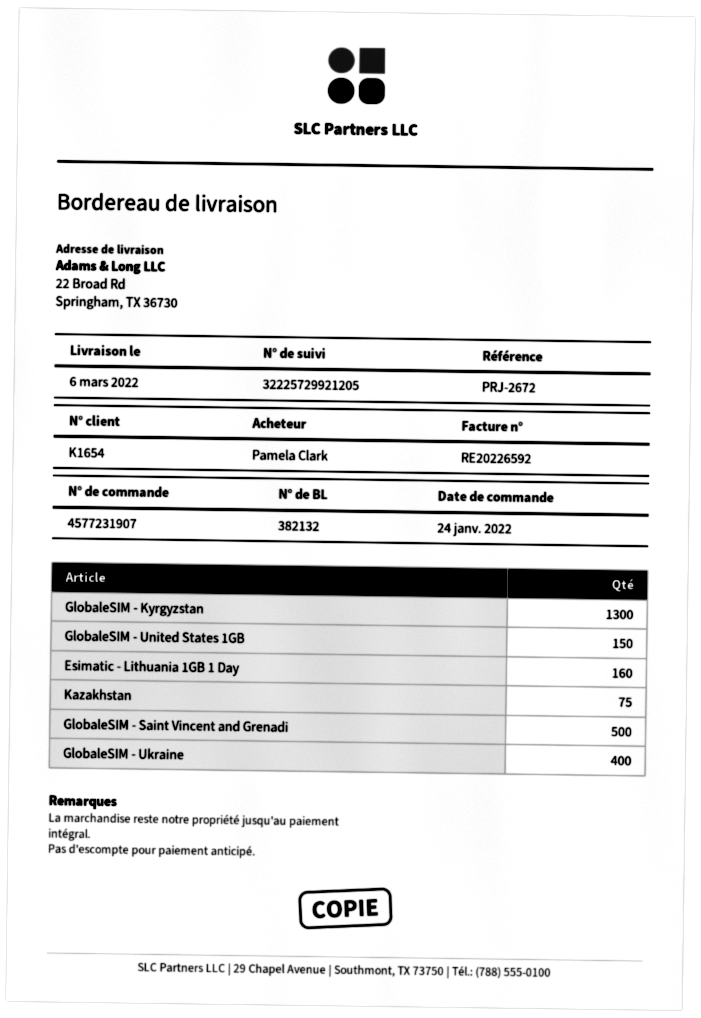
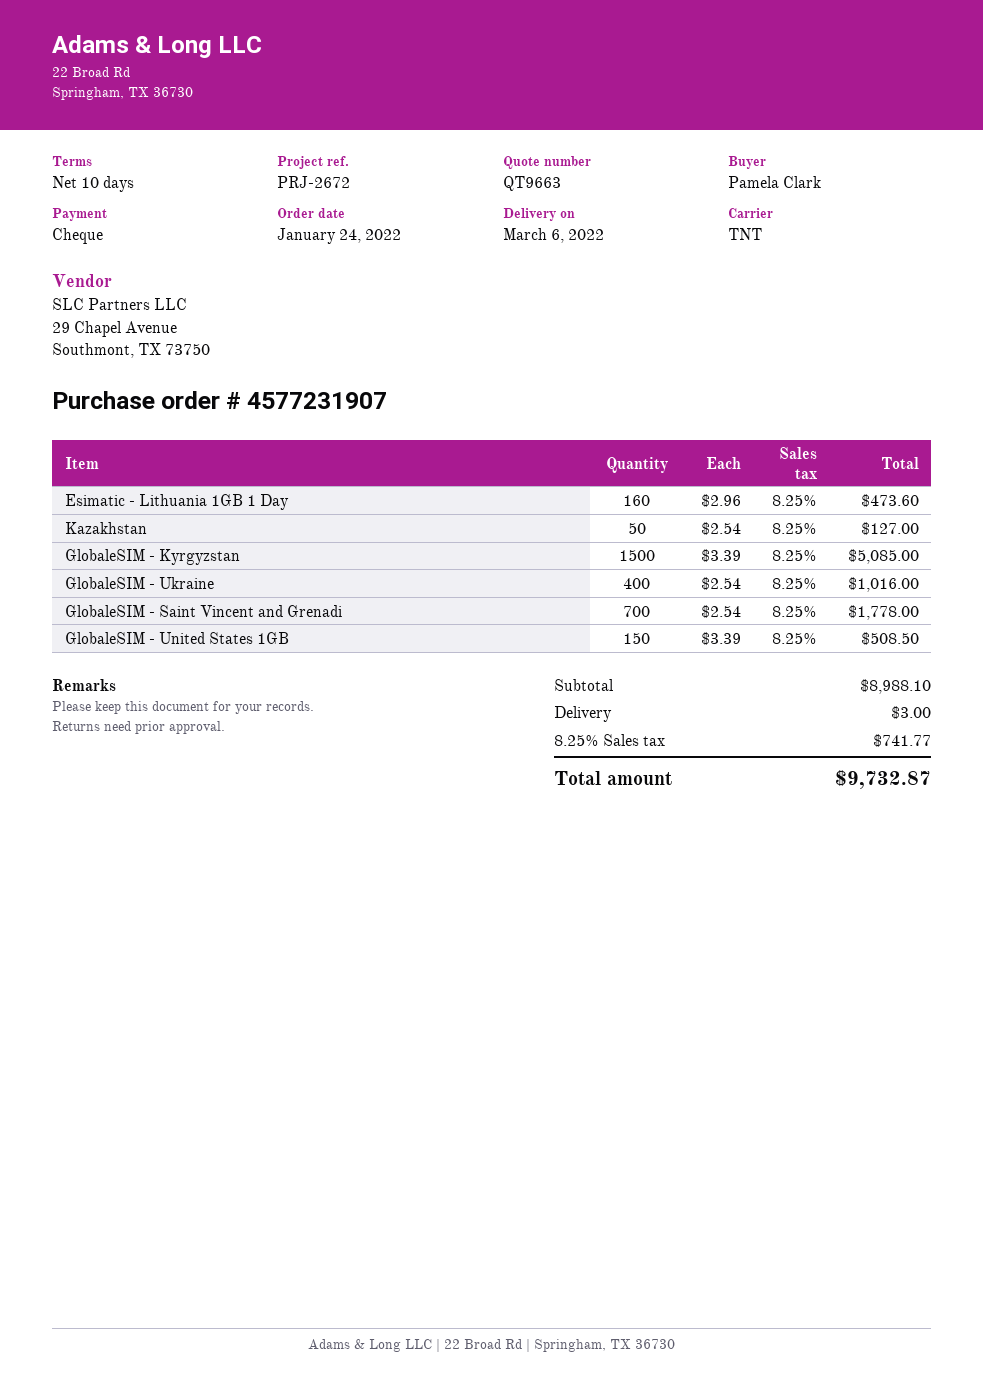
GlobaleSIM - Kyrgyzstan: 1300 -> 1500
Kazakhstan: 75 -> 50
GlobaleSIM - Saint Vincent and Grenadi: 500 -> 700

